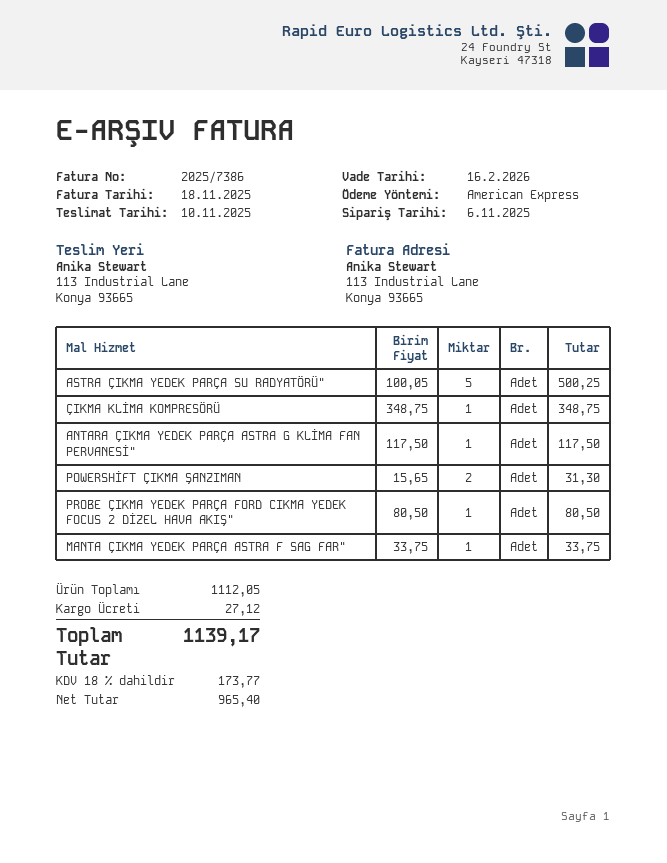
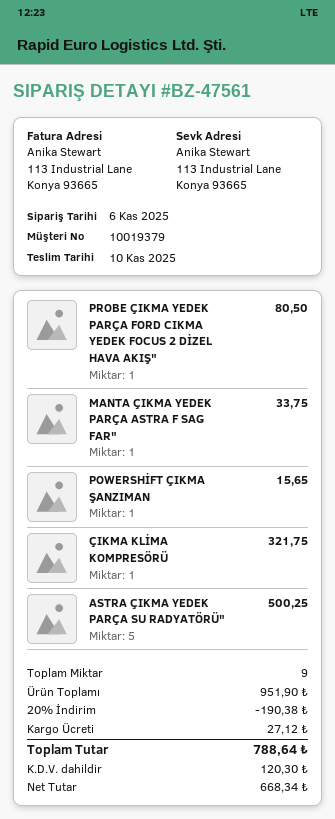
ÇIKMA KLİMA KOMPRESÖRÜ: 1 for 348.75 -> 1 for 321.75
ANTARA ÇIKMA YEDEK PARÇA ASTRA G KLİMA FAN PERVANESİ": 1 for 117.50 -> none
POWERSHİFT ÇIKMA ŞANZIMAN: 2 for 31.30 -> 1 for 15.65
subtotal: 1112.05 -> 951.90
discount: none -> 20% = 190.38
net: 965.40 -> 668.34
tax: 173.77 -> 120.30
total: 1139.17 -> 788.64

